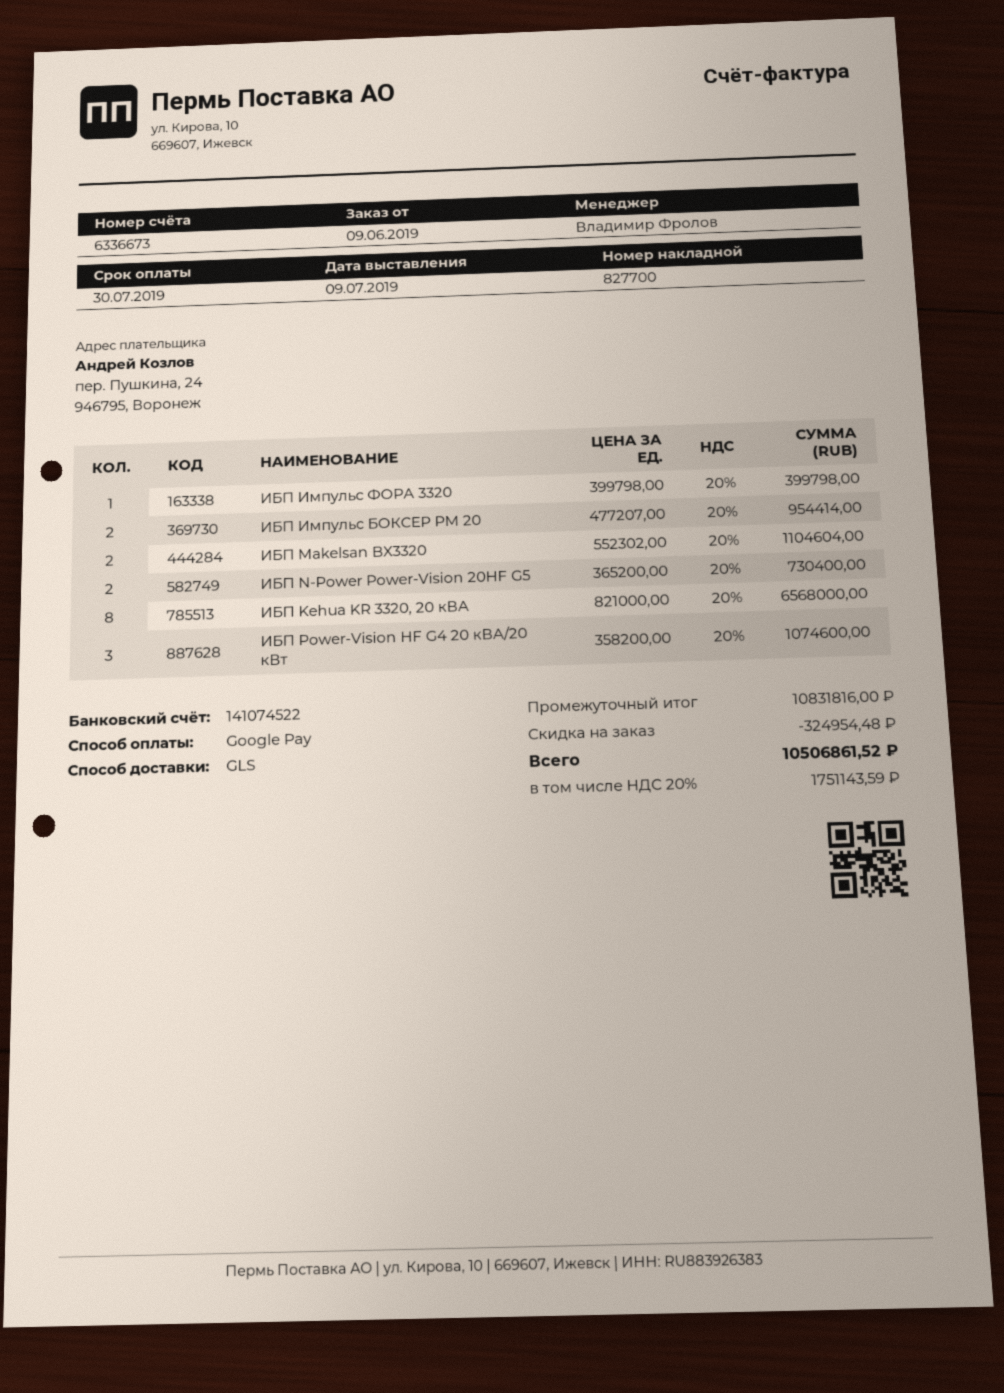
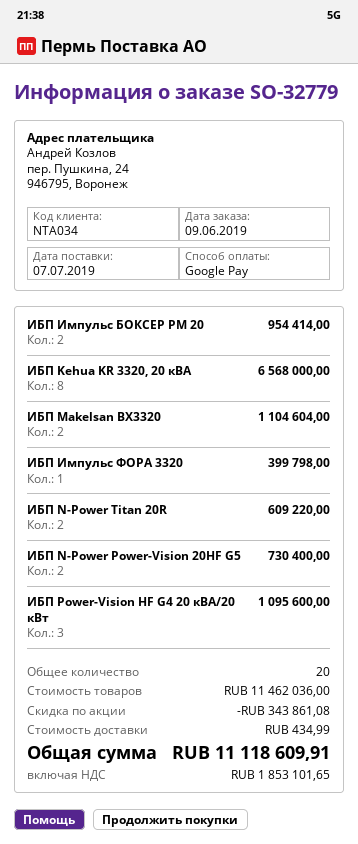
ИБП Power-Vision HF G4 20 кВА/20 кВт: 3 for 1074600.00 -> 3 for 1095600.00
ИБП N-Power Titan 20R: none -> 2 for 609220.00
subtotal: 10831816.00 -> 11462036.00
discount: 324954.48 -> 343861.08
shipping: none -> 434.99
tax: 1751143.59 -> 1853101.65
total: 10506861.52 -> 11118609.91

